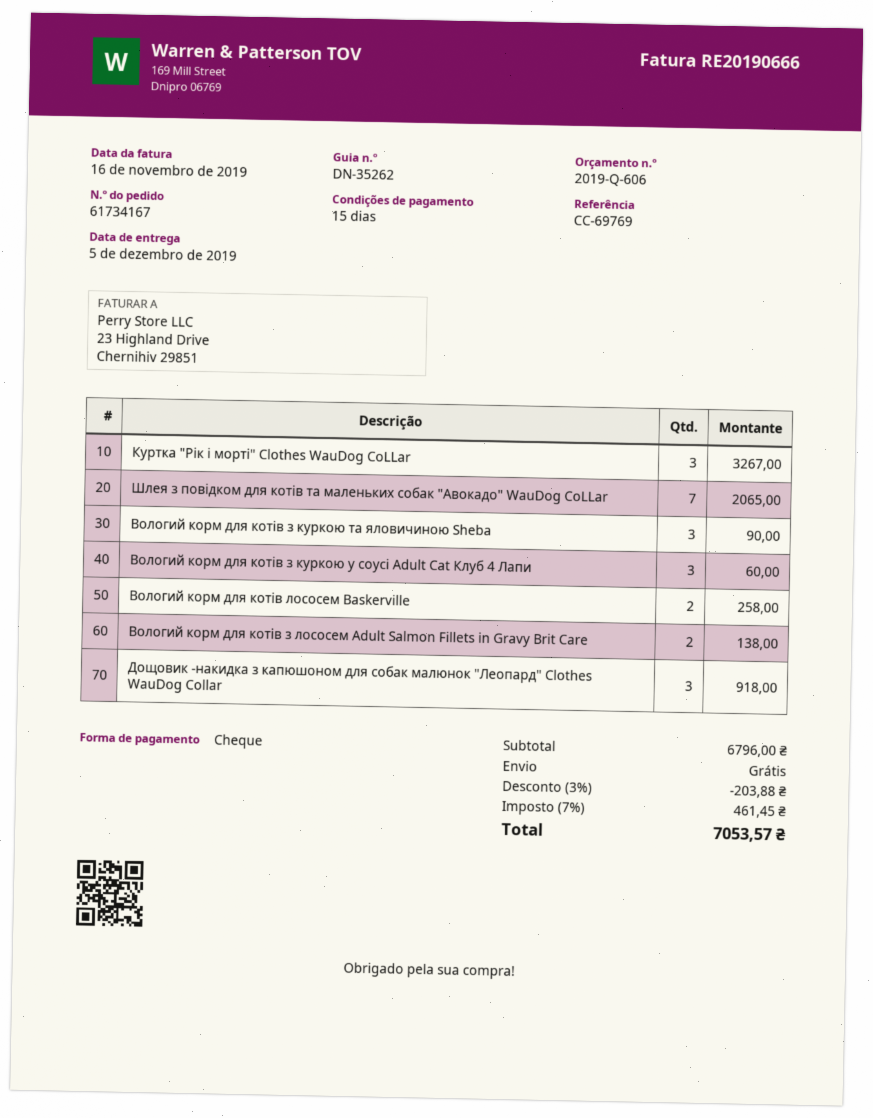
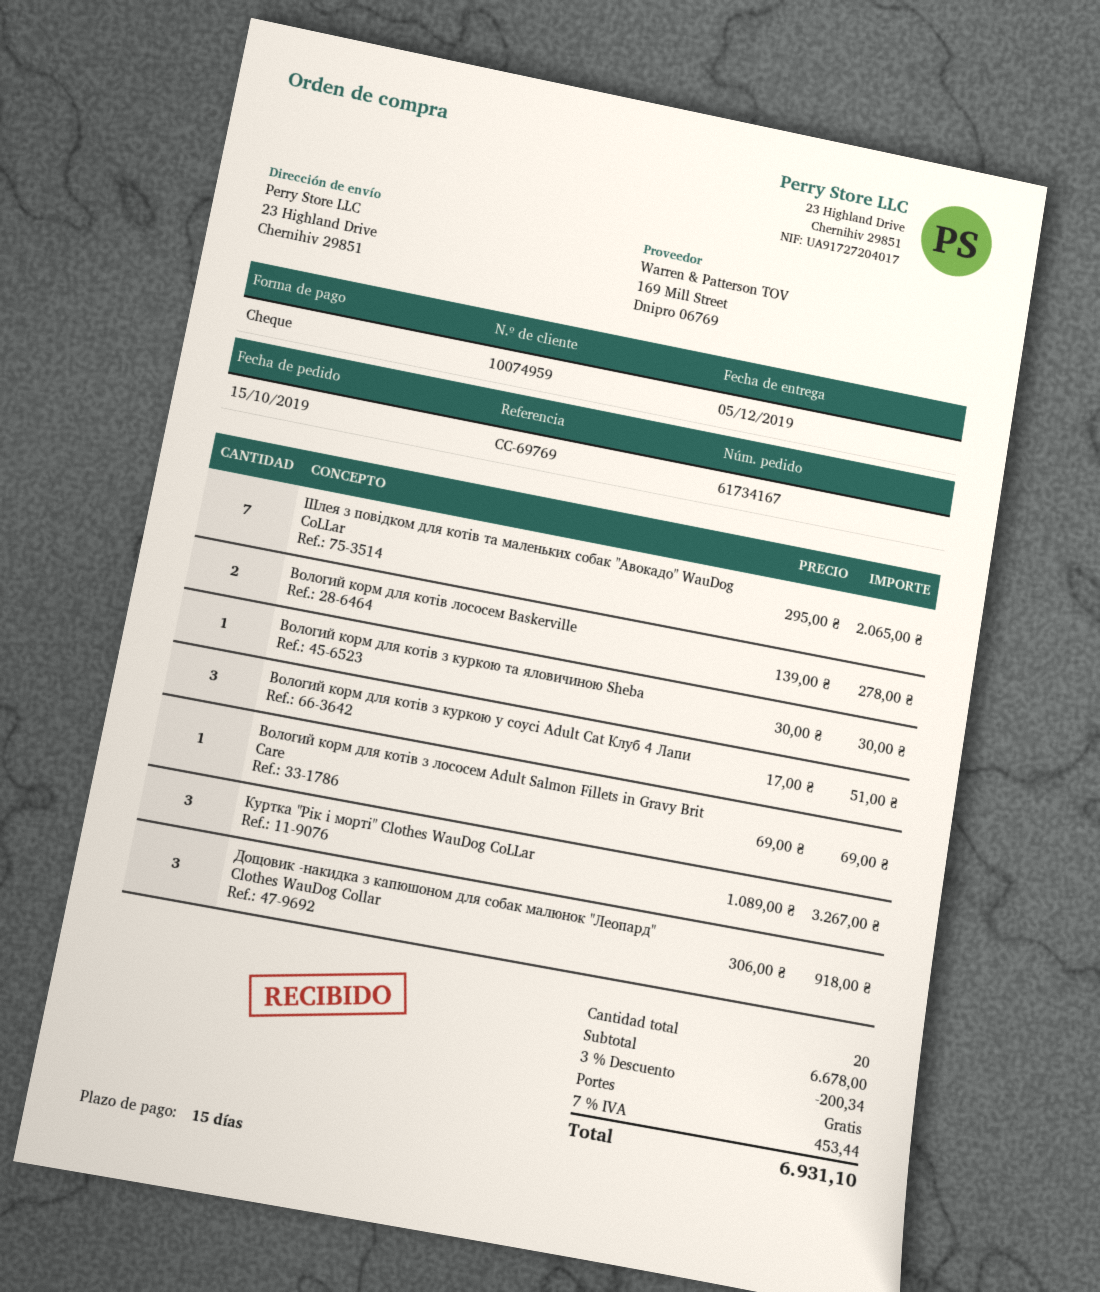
Вологий корм для котів з куркою та яловичиною Sheba: 3 for 90.00 -> 1 for 30.00
Вологий корм для котів з куркою у соусі Adult Cat Клуб 4 Лапи: 3 for 60.00 -> 3 for 51.00
Вологий корм для котів лососем Baskerville: 2 for 258.00 -> 2 for 278.00
Вологий корм для котів з лососем Adult Salmon Fillets in Gravy Brit Care: 2 for 138.00 -> 1 for 69.00
subtotal: 6796.00 -> 6678.00
discount: 3% = 203.88 -> 3% = 200.34
tax: 7% = 461.45 -> 7% = 453.44
total: 7053.57 -> 6931.10

